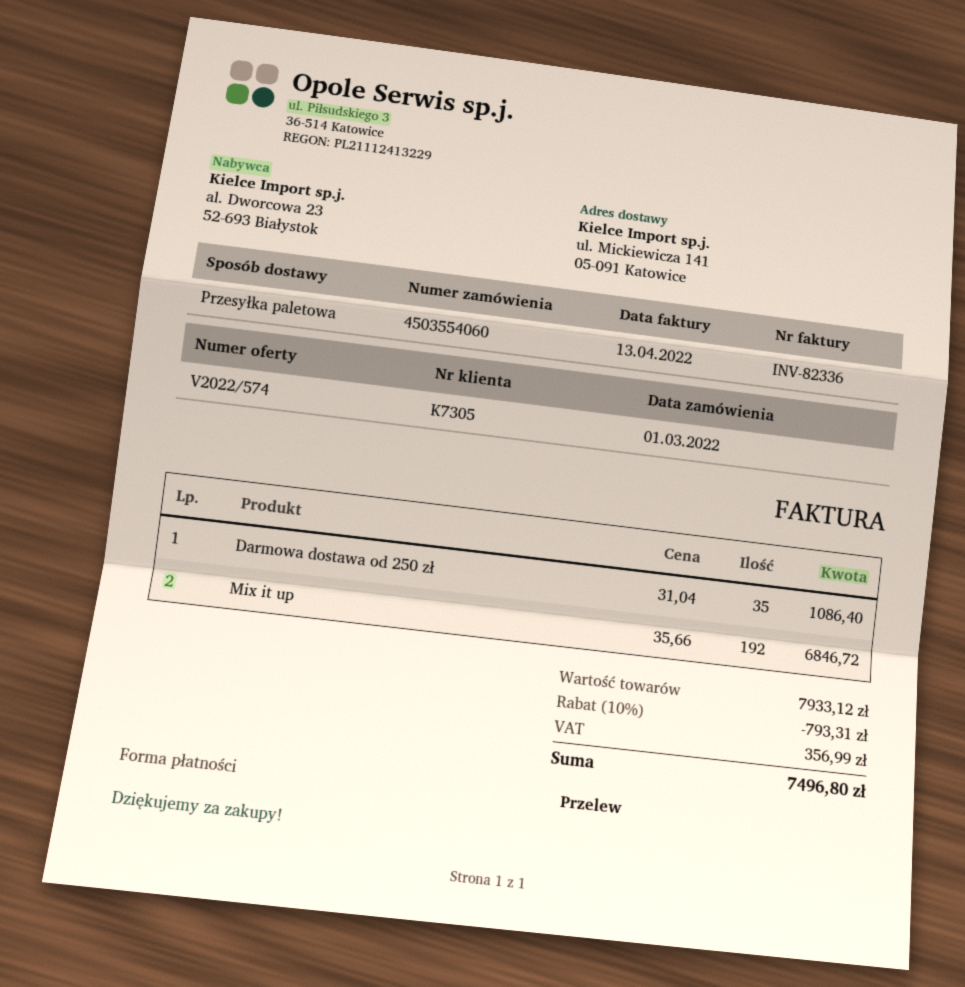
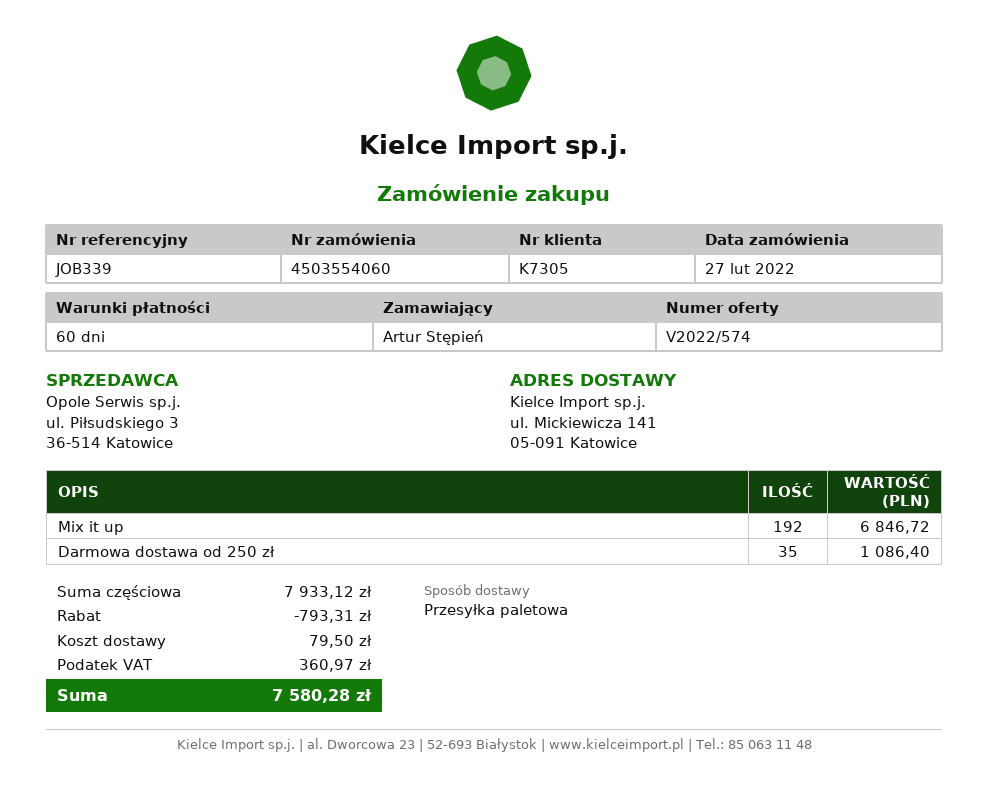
order date: 2022-03-01 -> 2022-02-27
shipping: none -> 79.50
tax: 356.99 -> 360.97
total: 7496.80 -> 7580.28

